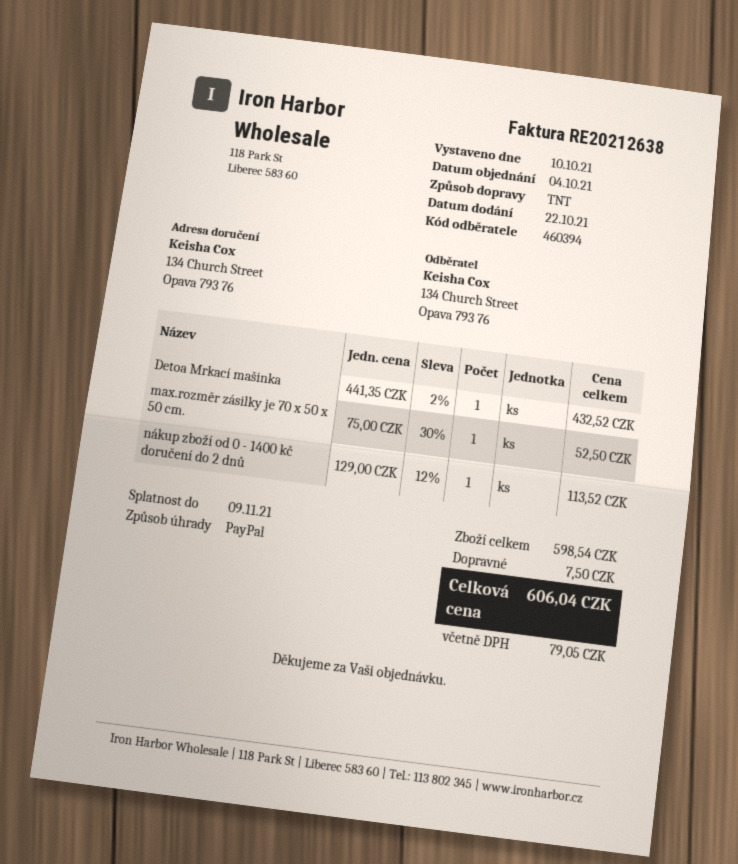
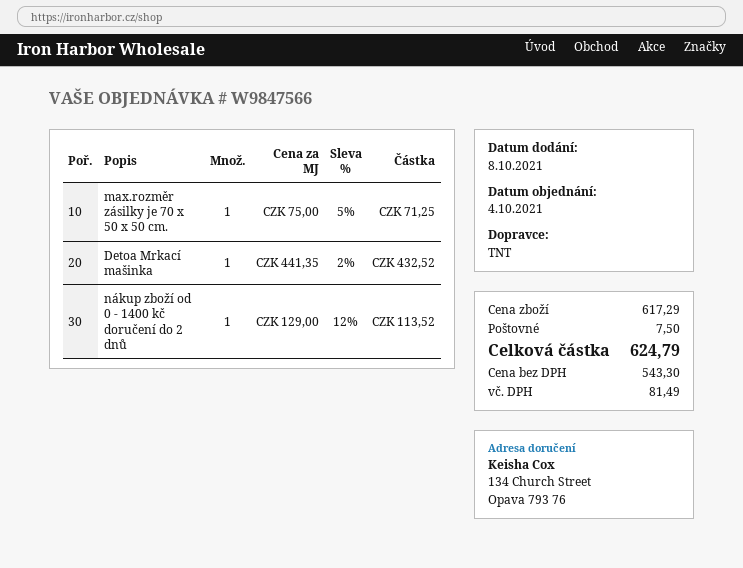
delivery date: 2021-10-22 -> 2021-10-08
max.rozměr zásilky je 70 x 50 x 50 cm.: 1 x 75.00 - 30% = 52.50 -> 1 x 75.00 - 5% = 71.25
subtotal: 598.54 -> 617.29
tax: 79.05 -> 81.49
total: 606.04 -> 624.79

